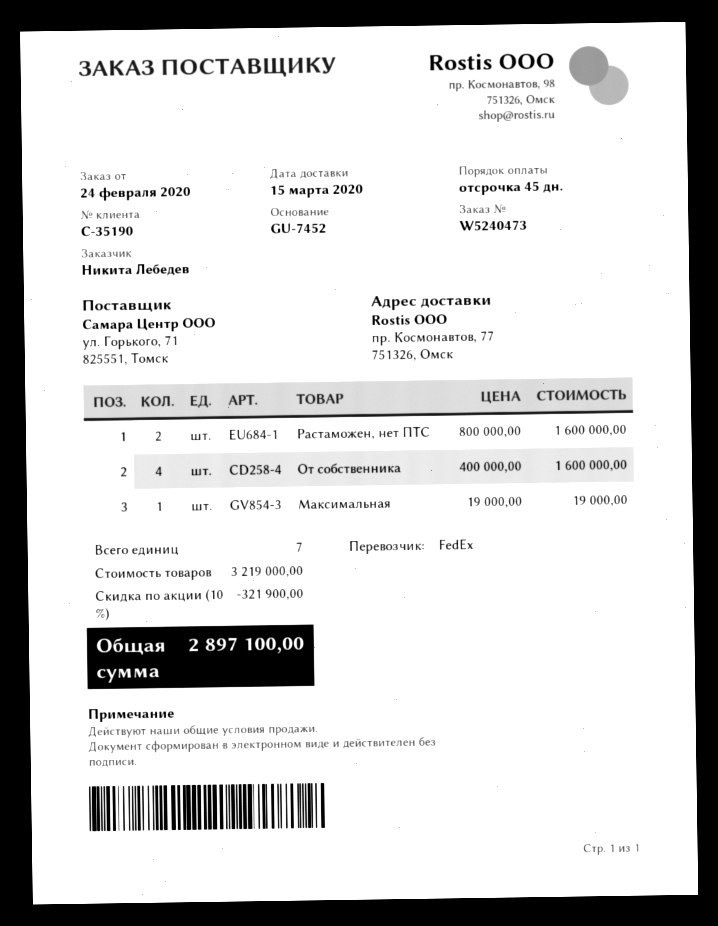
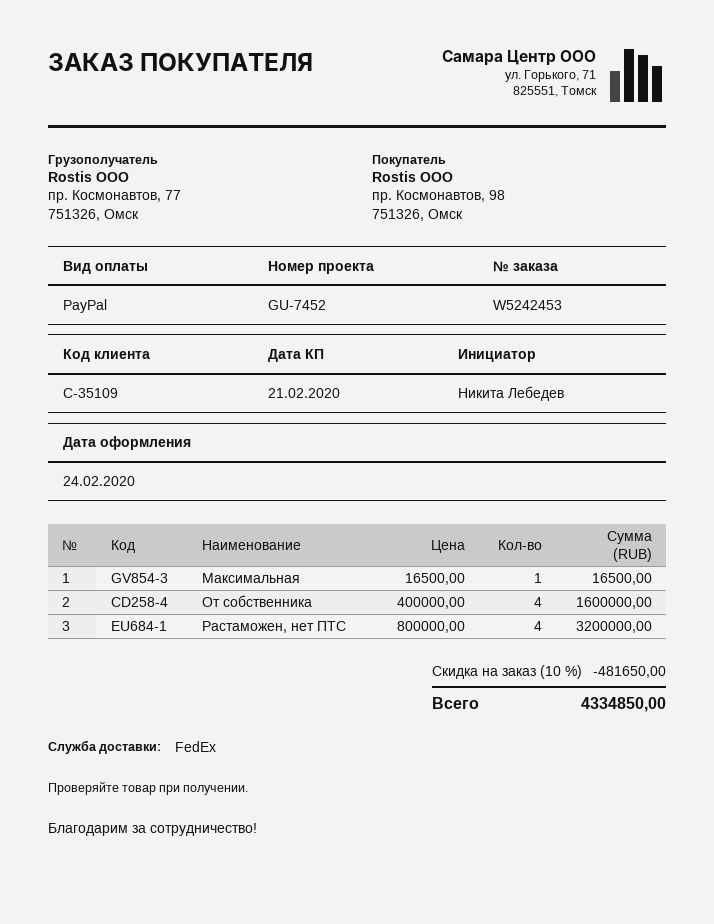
order number: W5240473 -> W5242453
customer number: C-35190 -> C-35109
Растаможен, нет ПТС: 2 x 800000.00 = 1600000.00 -> 4 x 800000.00 = 3200000.00
Максимальная: 1 x 19000.00 = 19000.00 -> 1 x 16500.00 = 16500.00
discount: 10% = 321900.00 -> 10% = 481650.00
total: 2897100.00 -> 4334850.00

